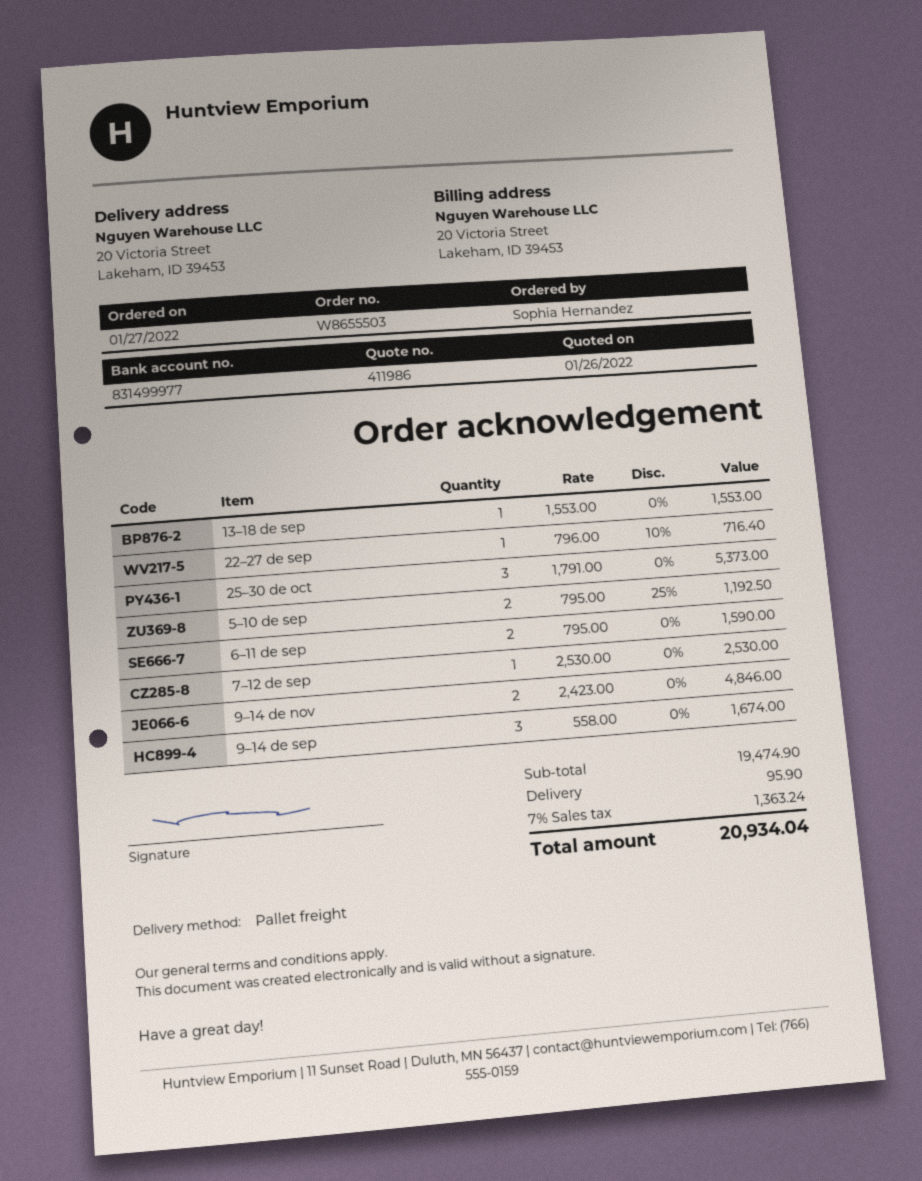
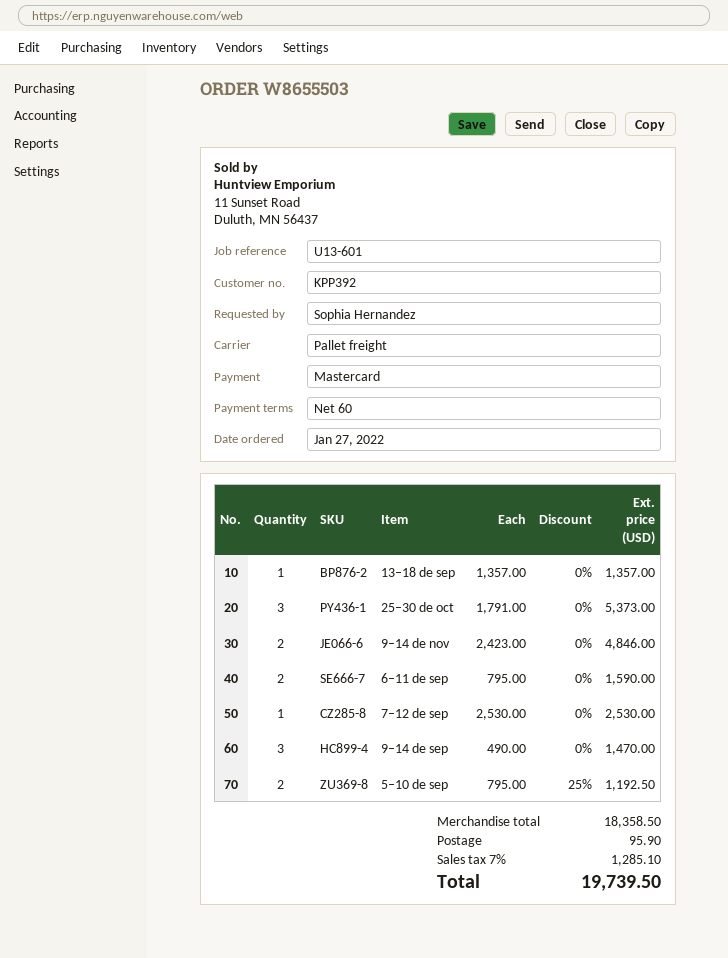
13–18 de sep: 1 x 1553.00 = 1553.00 -> 1 x 1357.00 = 1357.00
22–27 de sep: 1 x 796.00 - 10% = 716.40 -> none
9–14 de sep: 3 x 558.00 = 1674.00 -> 3 x 490.00 = 1470.00
subtotal: 19474.90 -> 18358.50
tax: 7% = 1363.24 -> 7% = 1285.10
total: 20934.04 -> 19739.50

